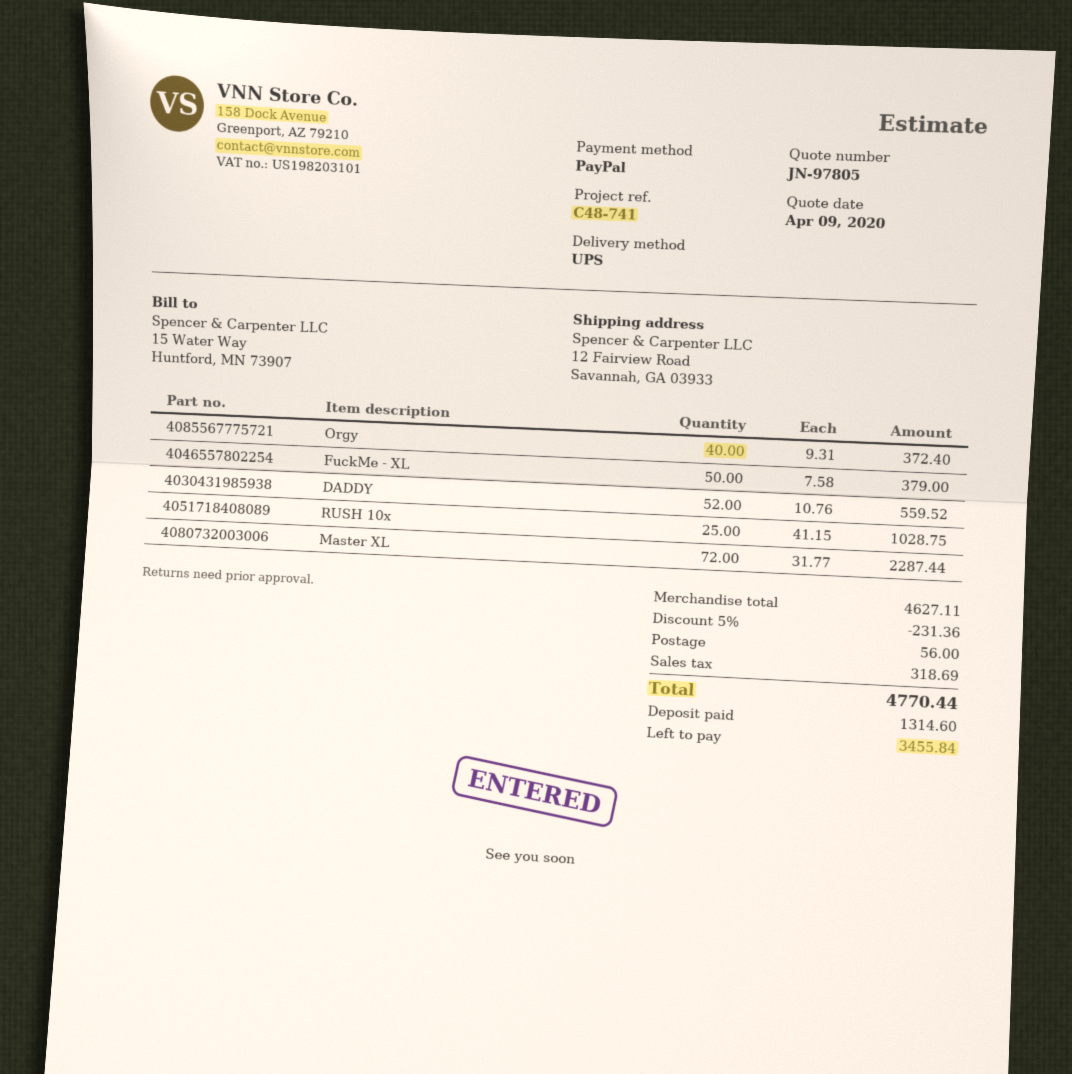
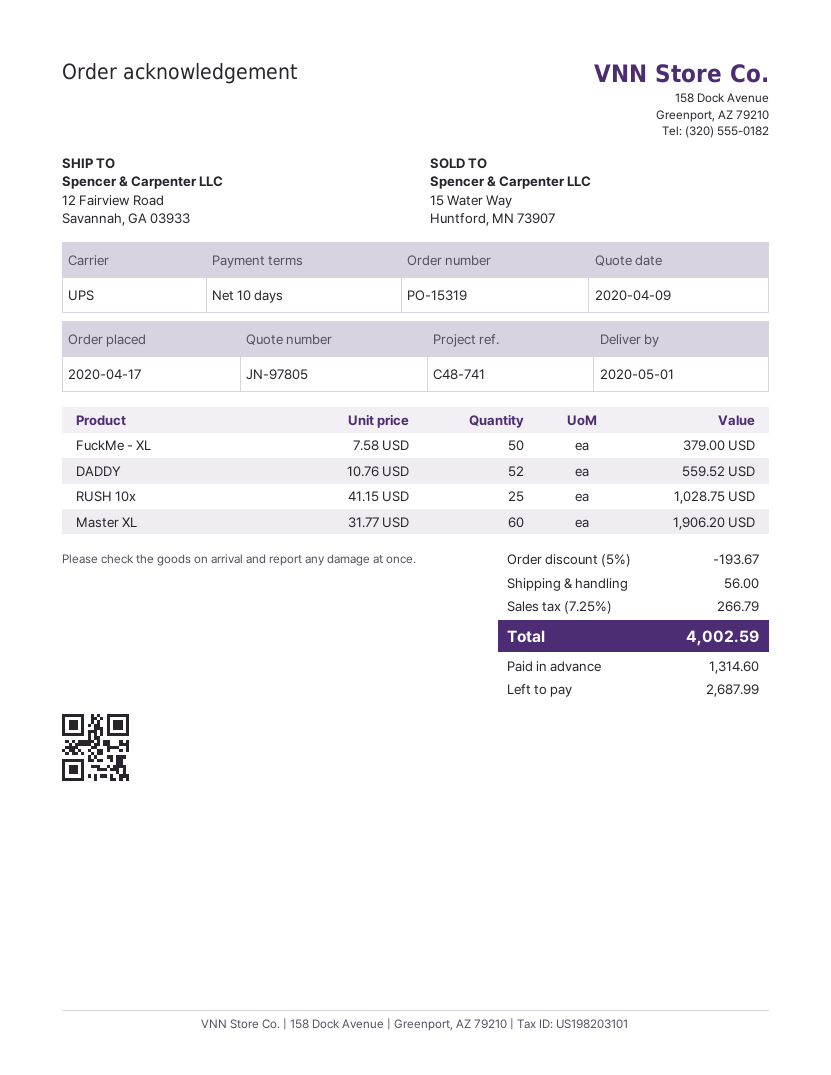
Orgy: 40 x 9.31 = 372.40 -> none
Master XL: 72 x 31.77 = 2287.44 -> 60 x 31.77 = 1906.20
discount: 5% = 231.36 -> 5% = 193.67
tax: 318.69 -> 266.79
total: 4770.44 -> 4002.59
balance: 3455.84 -> 2687.99

